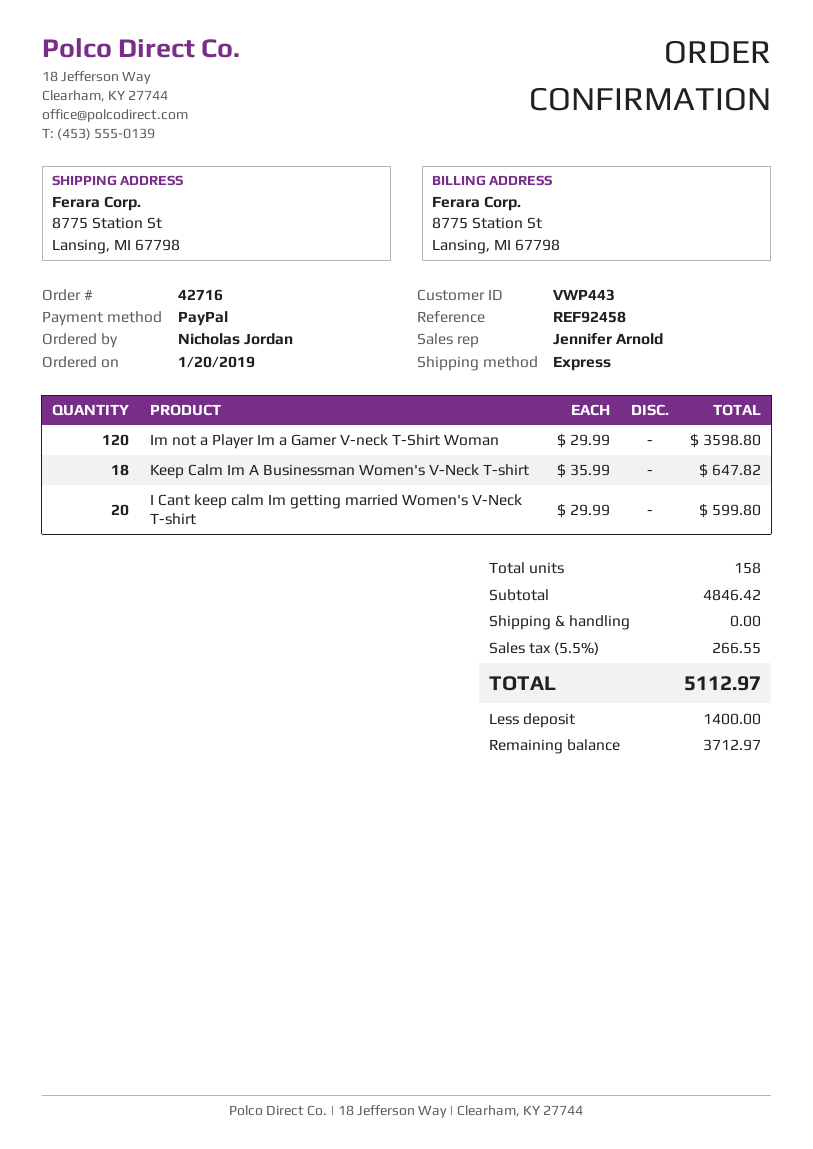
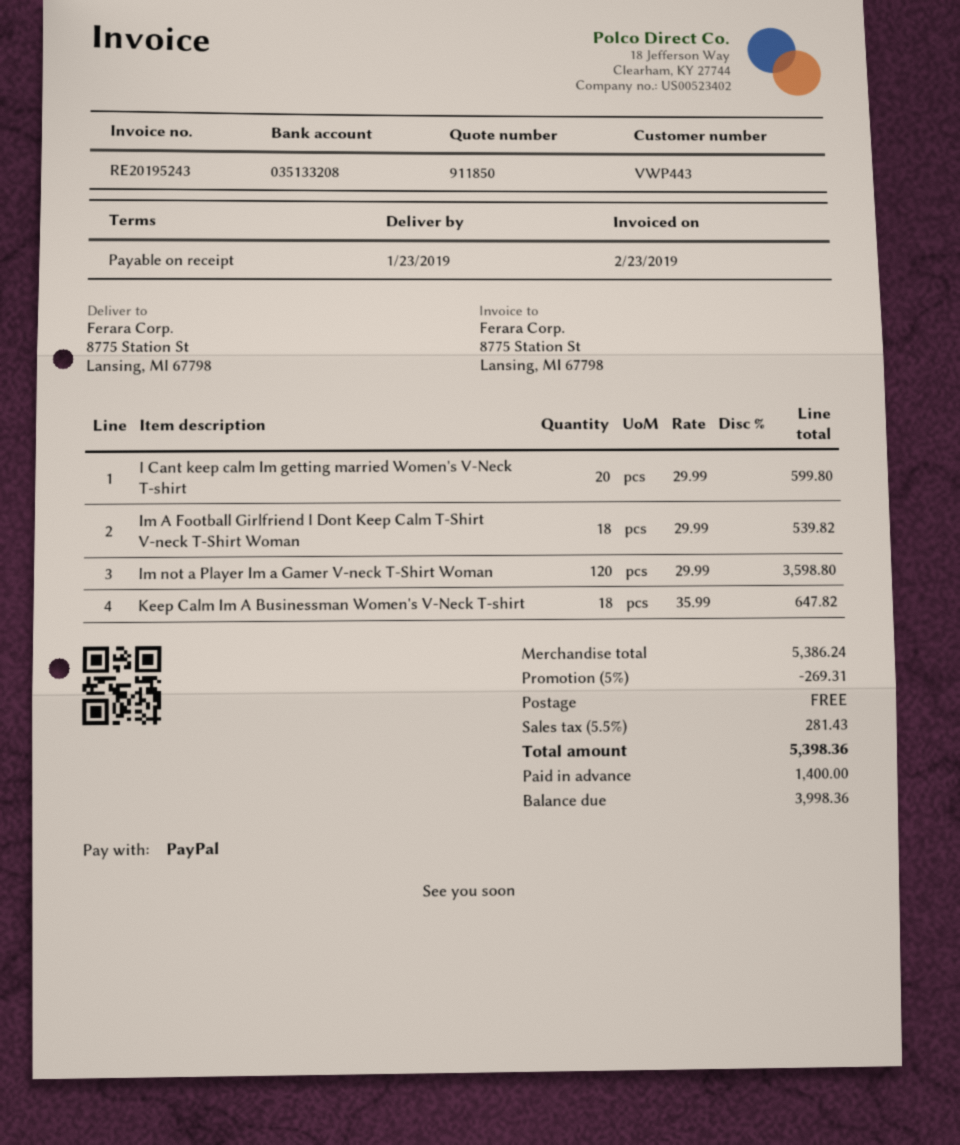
Im A Football Girlfriend I Dont Keep Calm T-Shirt V-neck T-Shirt Woman: none -> 18 x 29.99 = 539.82
subtotal: 4846.42 -> 5386.24
discount: none -> 5% = 269.31
tax: 5.5% = 266.55 -> 5.5% = 281.43
total: 5112.97 -> 5398.36
balance: 3712.97 -> 3998.36

